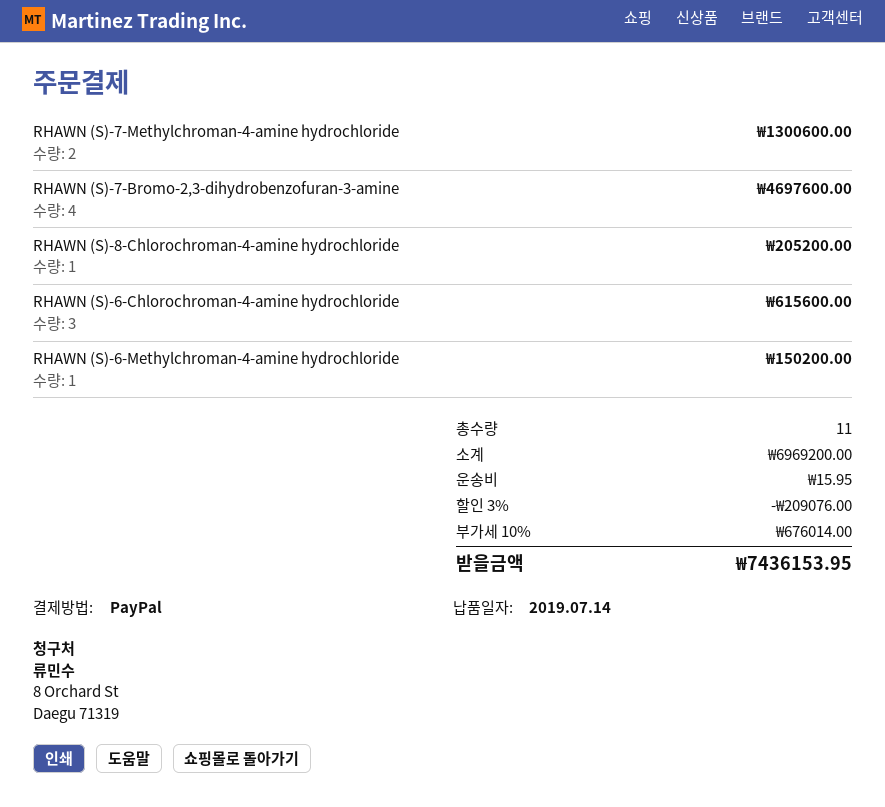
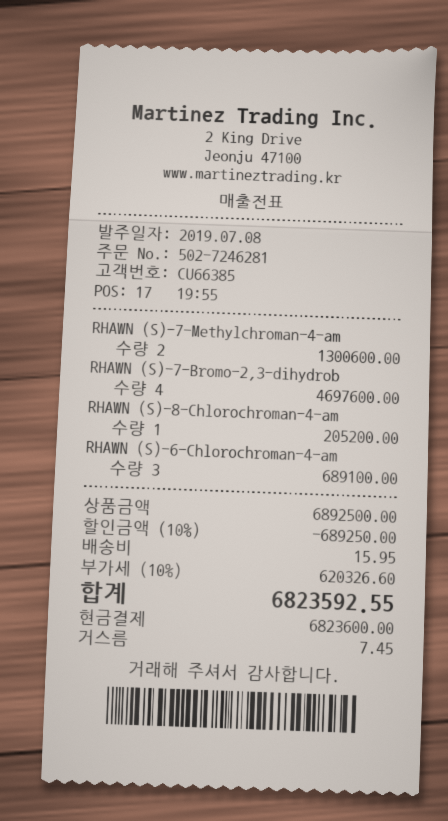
payment method: PayPal -> cash
RHAWN (S)-6-Chlorochroman-4-amine hydrochloride: 3 for 615600.00 -> 3 for 689100.00
RHAWN (S)-6-Methylchroman-4-amine hydrochloride: 1 for 150200.00 -> none
subtotal: 6969200.00 -> 6892500.00
discount: 3% = 209076.00 -> 10% = 689250.00
tax: 10% = 676014.00 -> 10% = 620326.60
total: 7436153.95 -> 6823592.55

